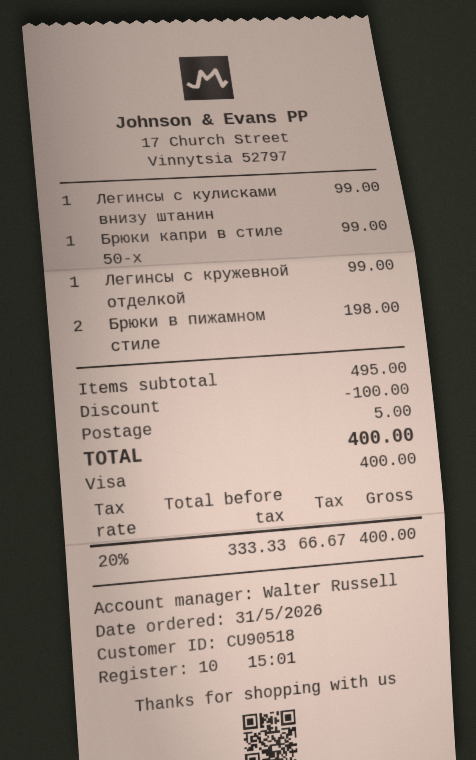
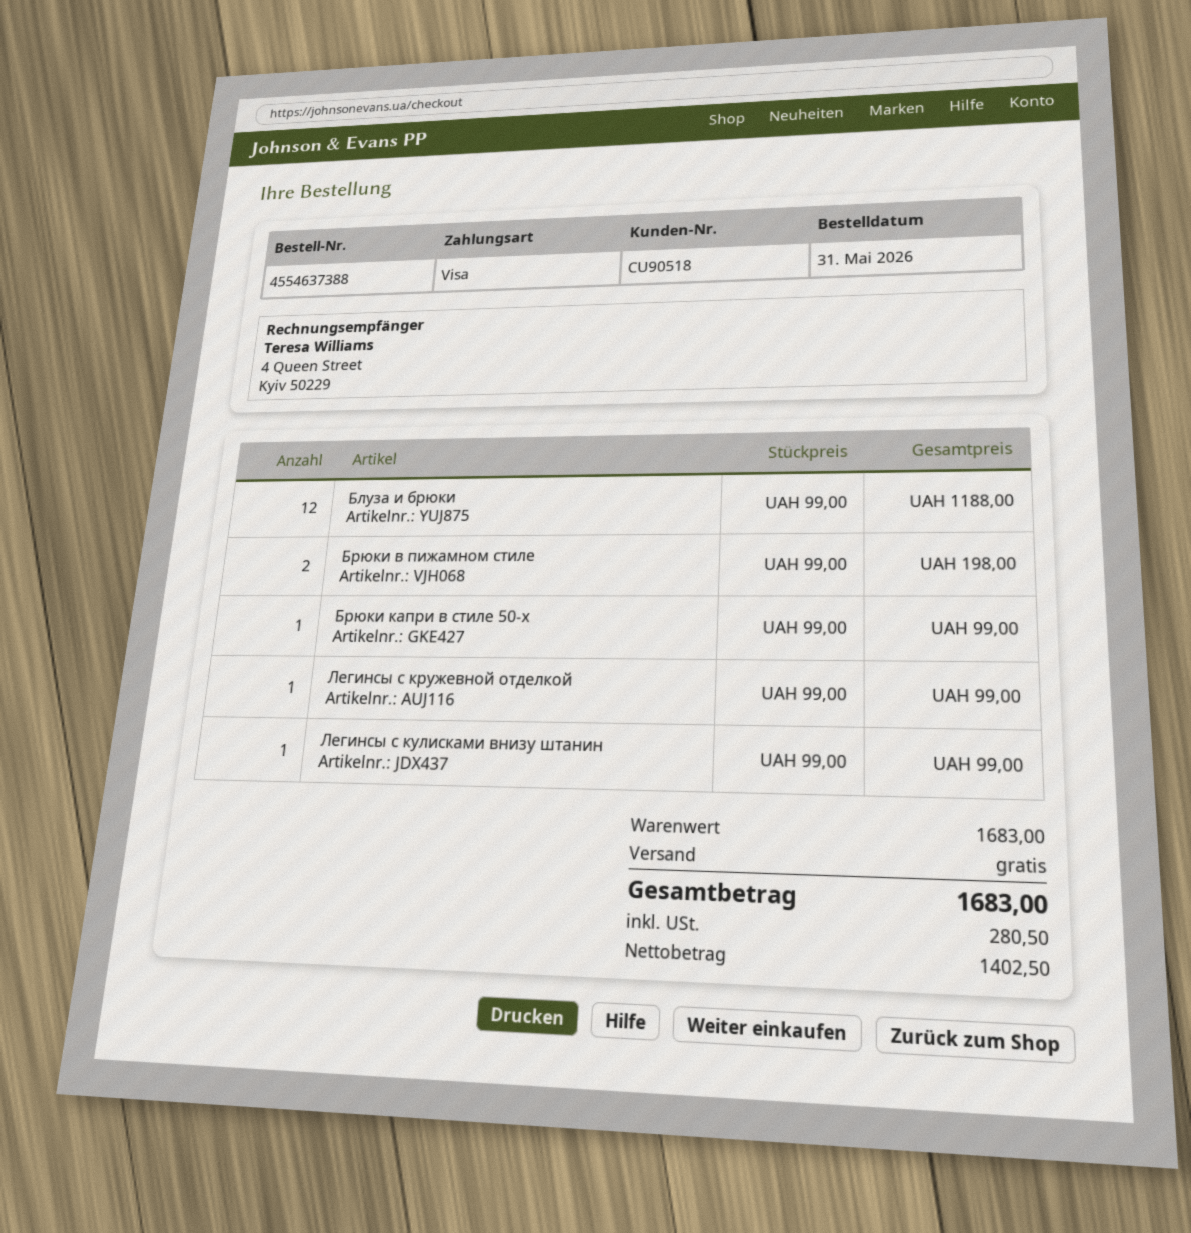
Блуза и брюки: none -> 12 for 1188.00
subtotal: 495.00 -> 1683.00
discount: 100.00 -> none
shipping: 5.00 -> 0.00
net: 333.33 -> 1402.50
tax: 66.67 -> 280.50
total: 400.00 -> 1683.00

